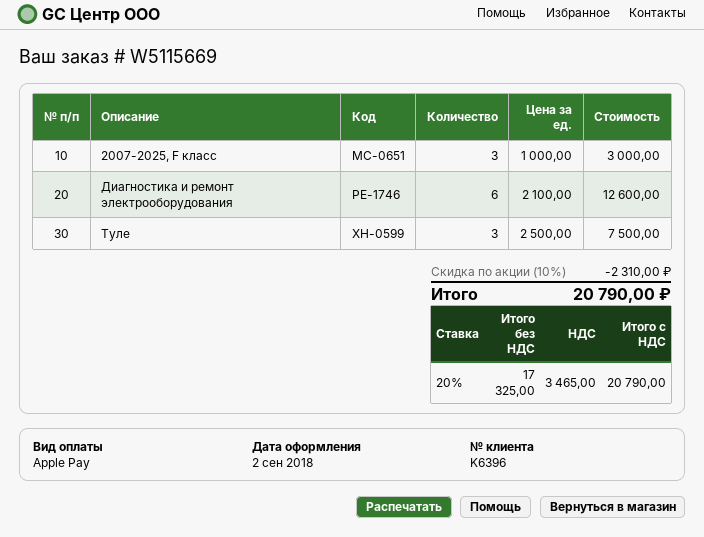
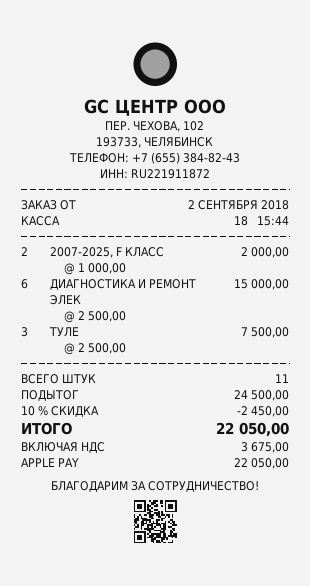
2007-2025, F класс: 3 x 1000.00 = 3000.00 -> 2 x 1000.00 = 2000.00
Диагностика и ремонт электрооборудования: 6 x 2100.00 = 12600.00 -> 6 x 2500.00 = 15000.00
discount: 10% = 2310.00 -> 10% = 2450.00
tax: 3465.00 -> 3675.00
total: 20790.00 -> 22050.00

